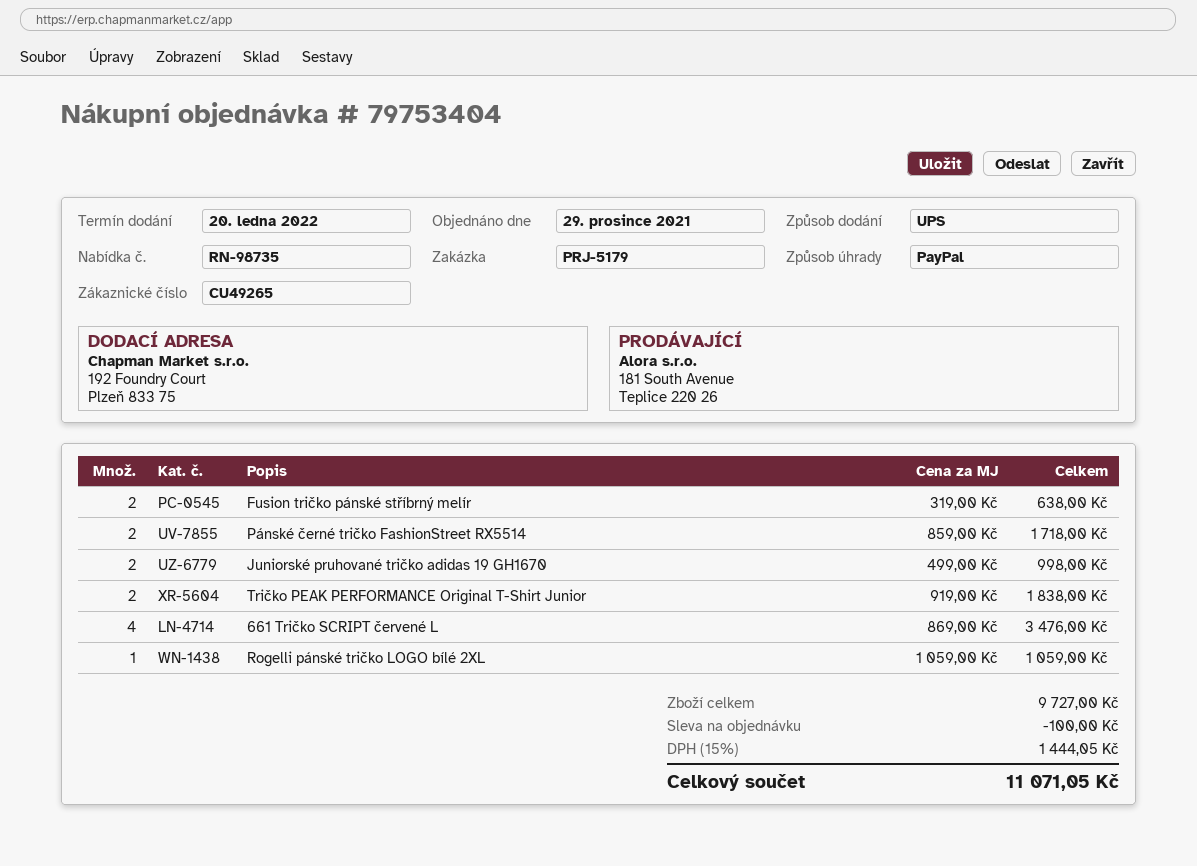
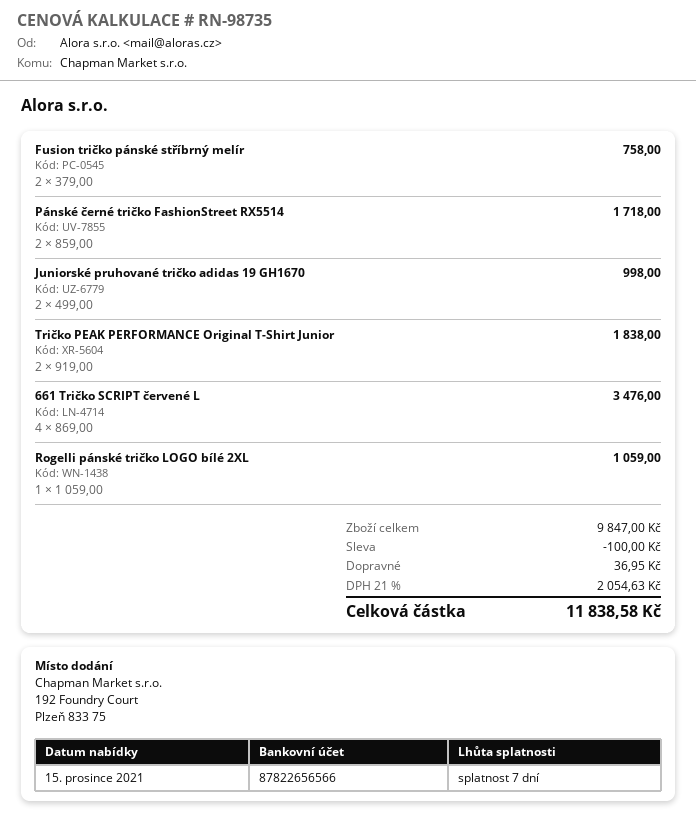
Fusion tričko pánské stříbrný melír: 2 x 319.00 = 638.00 -> 2 x 379.00 = 758.00
subtotal: 9727.00 -> 9847.00
shipping: none -> 36.95
tax: 15% = 1444.05 -> 21% = 2054.63
total: 11071.05 -> 11838.58

